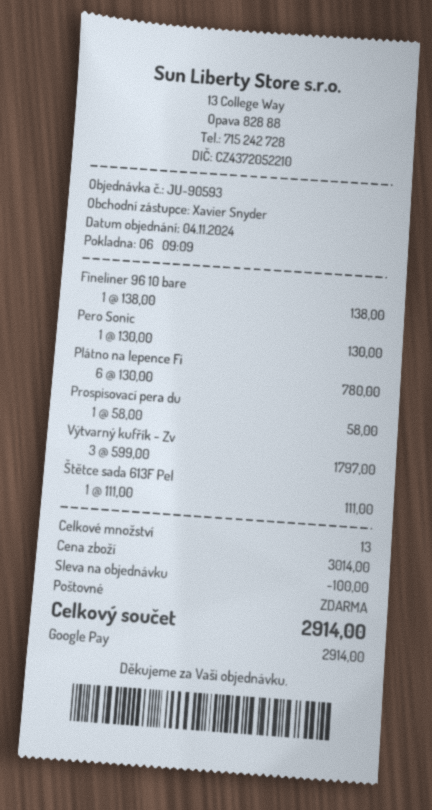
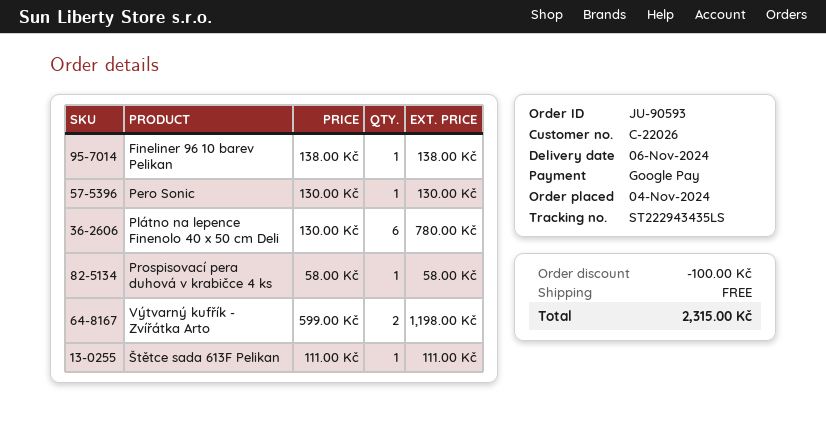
Výtvarný kufřík - Zv: 3 x 599.00 = 1797.00 -> 2 x 599.00 = 1198.00
total: 2914.00 -> 2315.00

